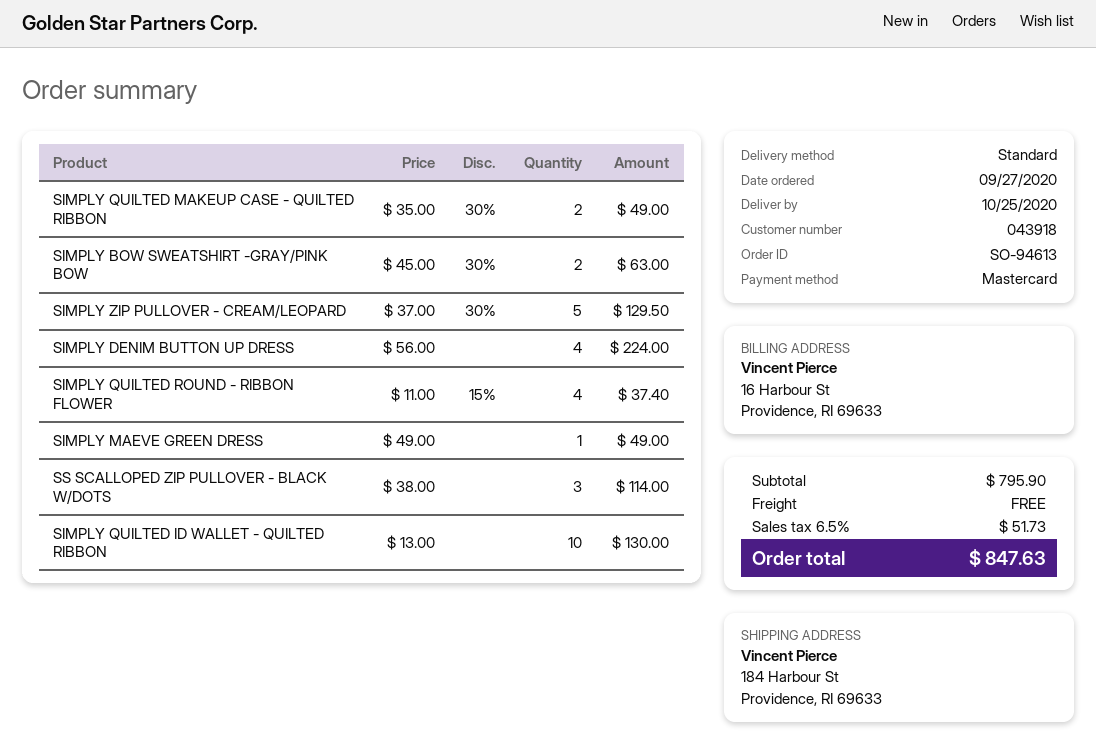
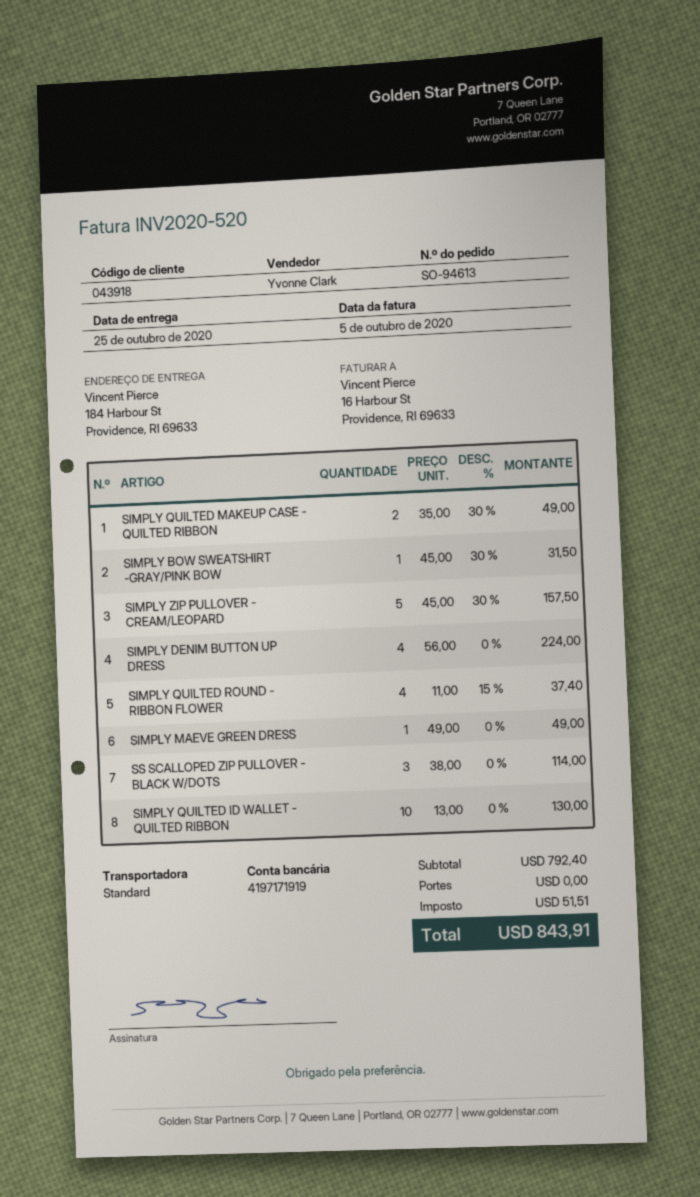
SIMPLY BOW SWEATSHIRT -GRAY/PINK BOW: 2 x 45.00 - 30% = 63.00 -> 1 x 45.00 - 30% = 31.50
SIMPLY ZIP PULLOVER - CREAM/LEOPARD: 5 x 37.00 - 30% = 129.50 -> 5 x 45.00 - 30% = 157.50
subtotal: 795.90 -> 792.40
tax: 51.73 -> 51.51
total: 847.63 -> 843.91

